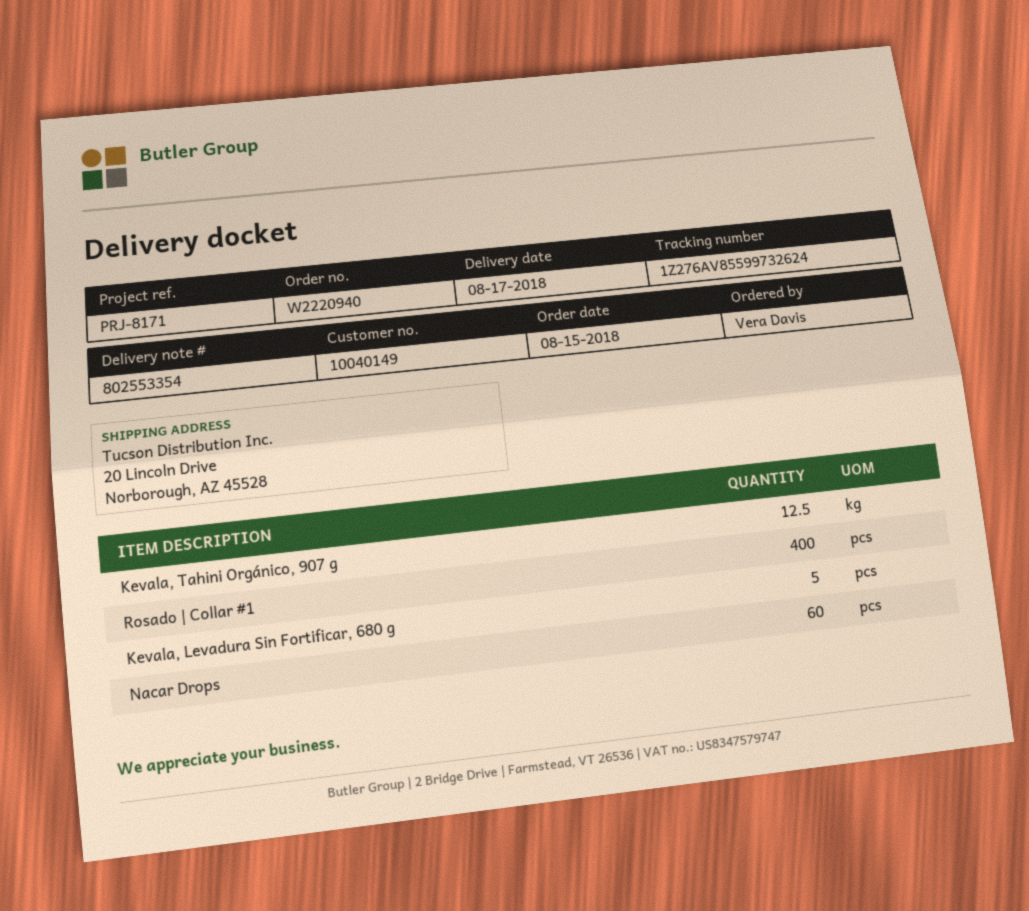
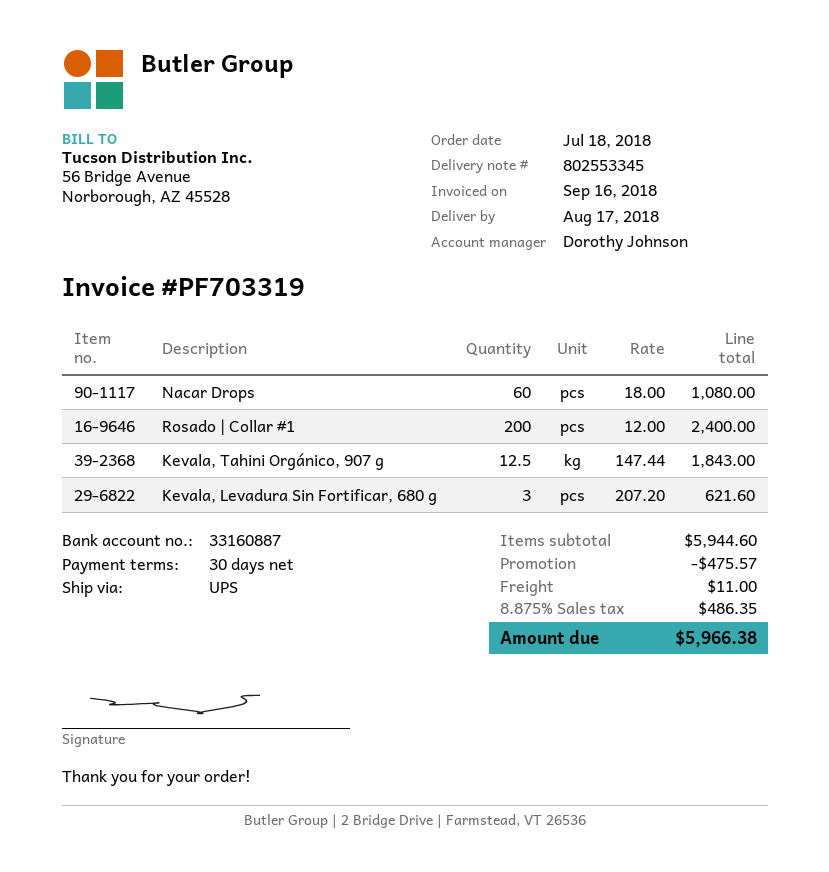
order date: 2018-08-15 -> 2018-07-18
delivery note number: 802553354 -> 802553345
Rosado | Collar #1: 400 -> 200
Kevala, Levadura Sin Fortificar, 680 g: 5 -> 3

